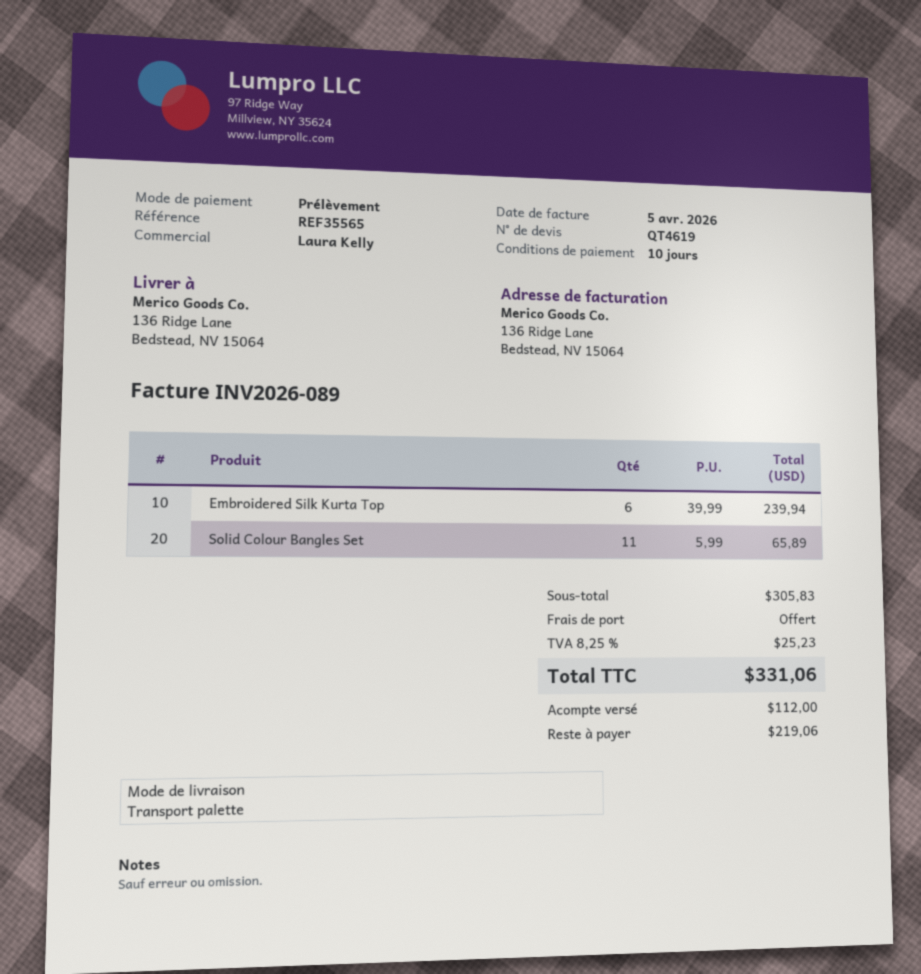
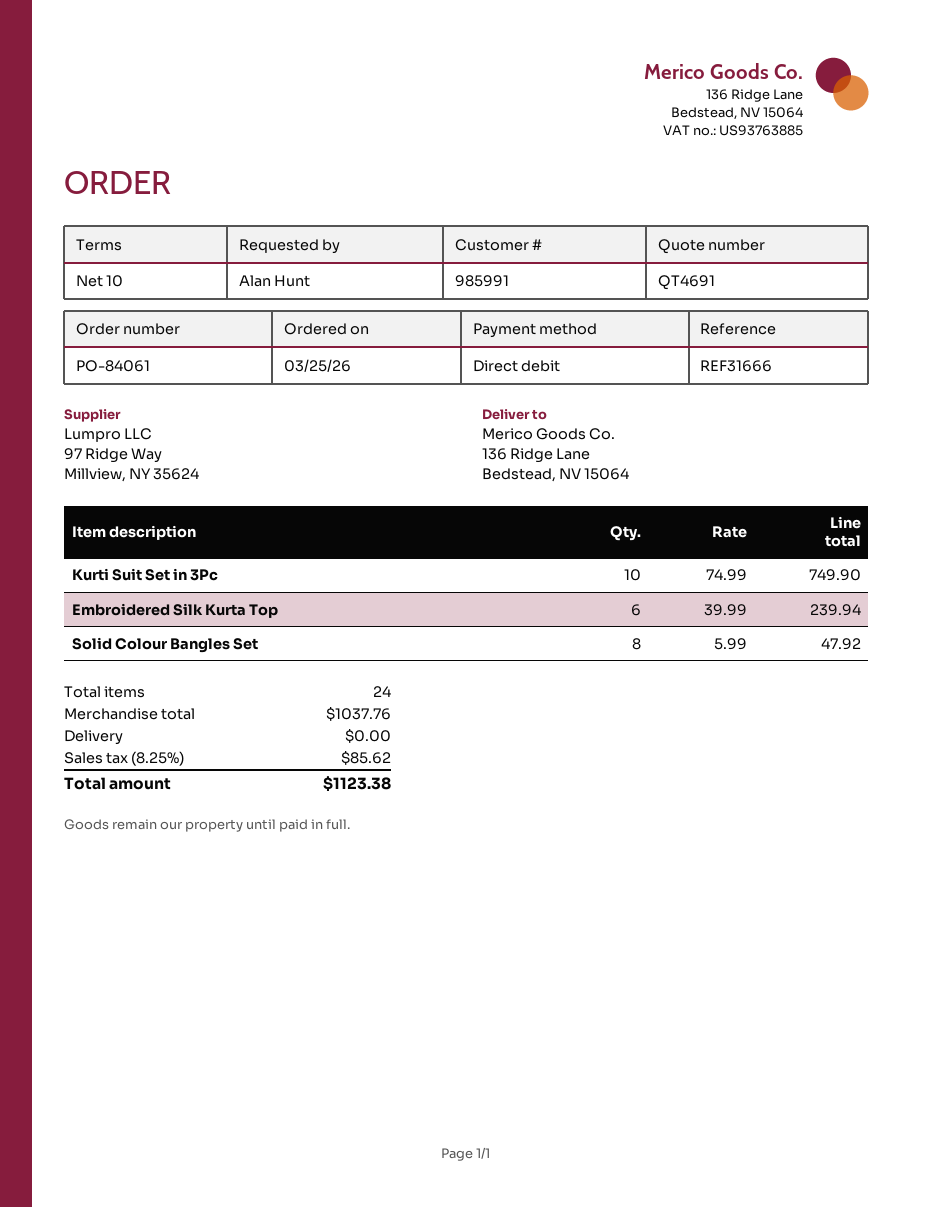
quote number: QT4619 -> QT4691
reference: REF35565 -> REF31666
Solid Colour Bangles Set: 11 x 5.99 = 65.89 -> 8 x 5.99 = 47.92
Kurti Suit Set in 3Pc: none -> 10 x 74.99 = 749.90
subtotal: 305.83 -> 1037.76
tax: 8.25% = 25.23 -> 8.25% = 85.62
total: 331.06 -> 1123.38

